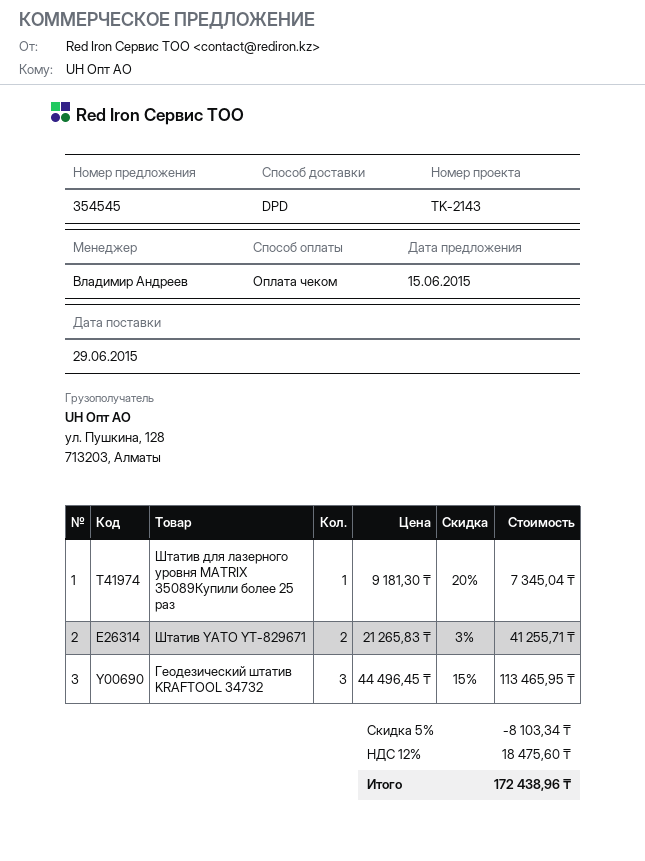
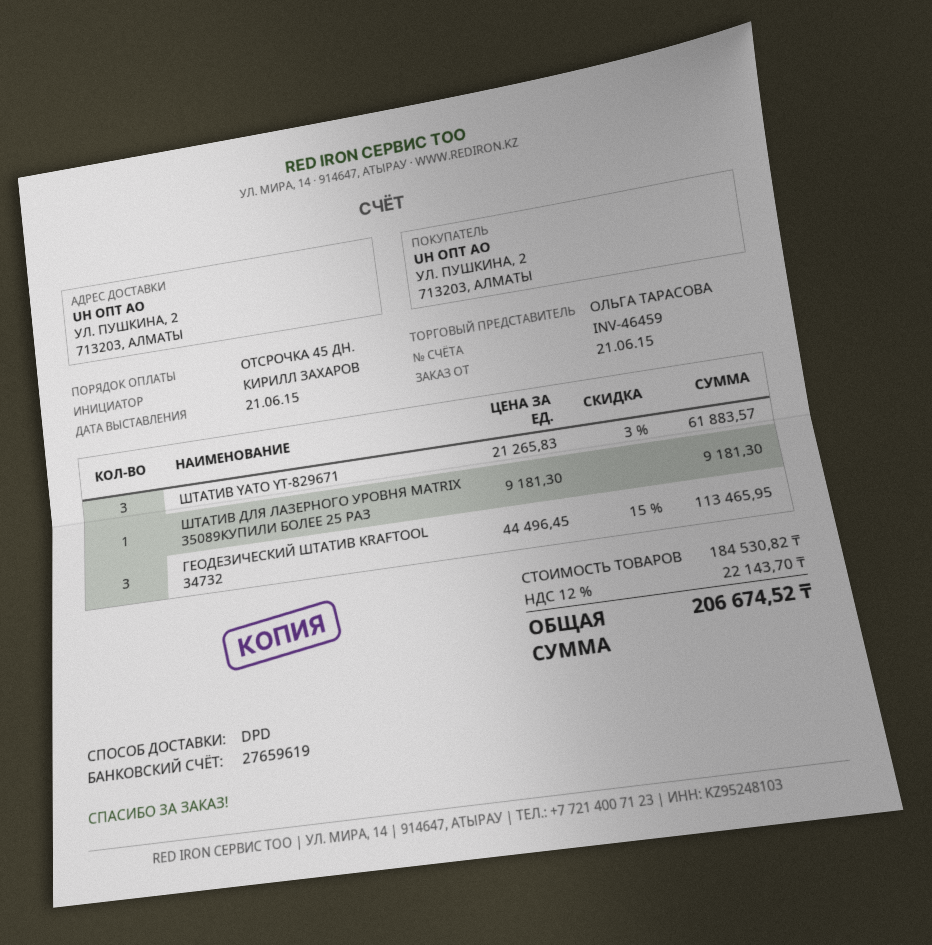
sales rep: Владимир Андреев -> ОЛЬГА ТАРАСОВА
ship to: ул. Пушкина, 128, 713203, Алматы -> УЛ. ПУШКИНА, 2, 713203, АЛМАТЫ
Штатив для лазерного уровня MATRIX 35089Купили более 25 раз: 1 x 9181.30 - 20% = 7345.04 -> 1 x 9181.30 = 9181.30
Штатив YATO YT-829671: 2 x 21265.83 - 3% = 41255.71 -> 3 x 21265.83 - 3% = 61883.57
discount: 5% = 8103.34 -> none
tax: 12% = 18475.60 -> 12% = 22143.70
total: 172438.96 -> 206674.52

